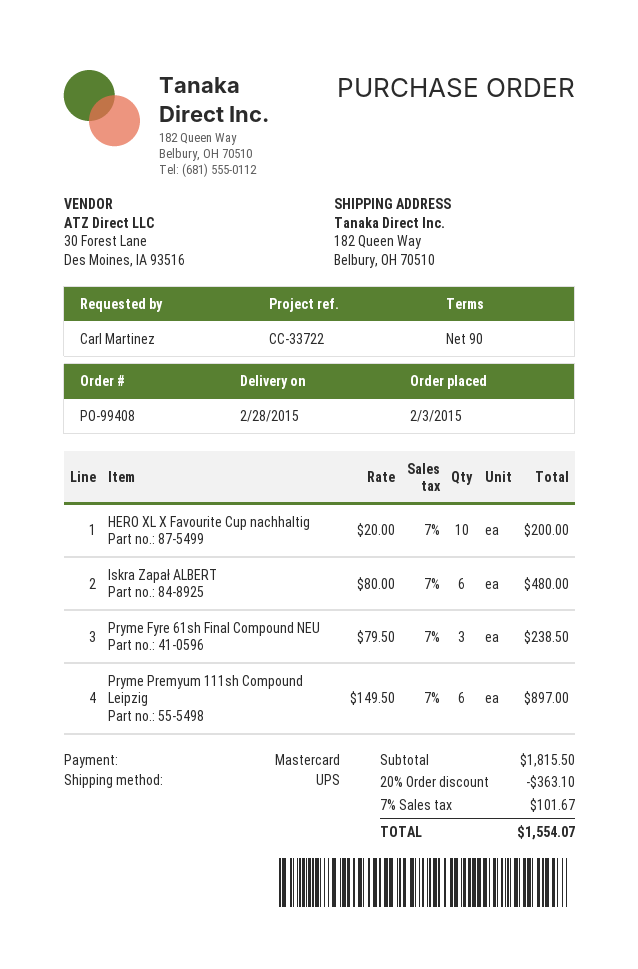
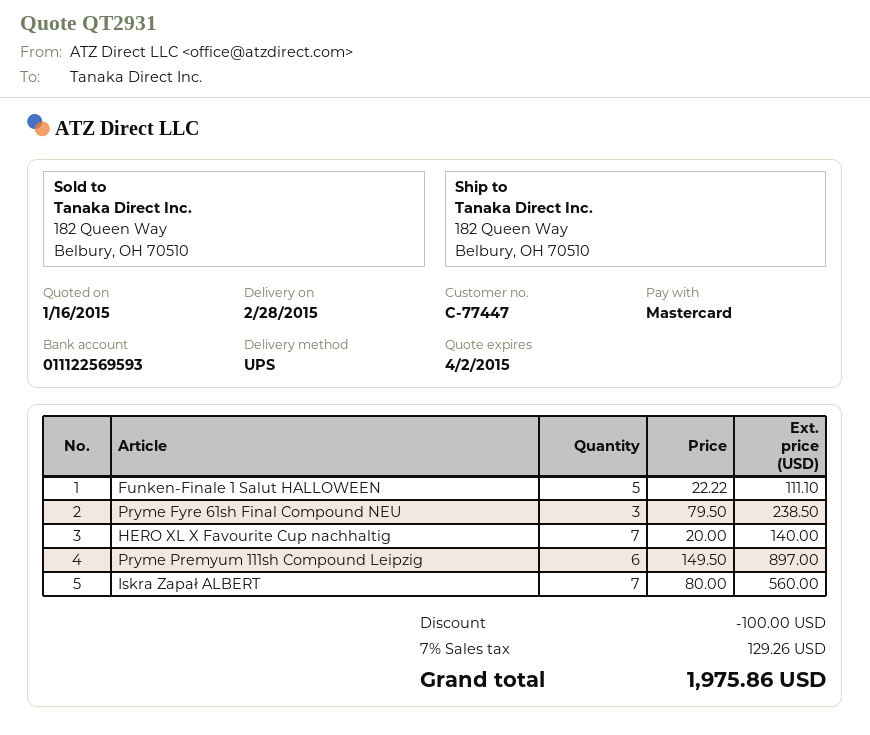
HERO XL X Favourite Cup nachhaltig: 10 x 20.00 = 200.00 -> 7 x 20.00 = 140.00
Iskra Zapał ALBERT: 6 x 80.00 = 480.00 -> 7 x 80.00 = 560.00
Funken-Finale 1 Salut HALLOWEEN: none -> 5 x 22.22 = 111.10
discount: 363.10 -> 100.00
tax: 7% = 101.67 -> 7% = 129.26
total: 1554.07 -> 1975.86

